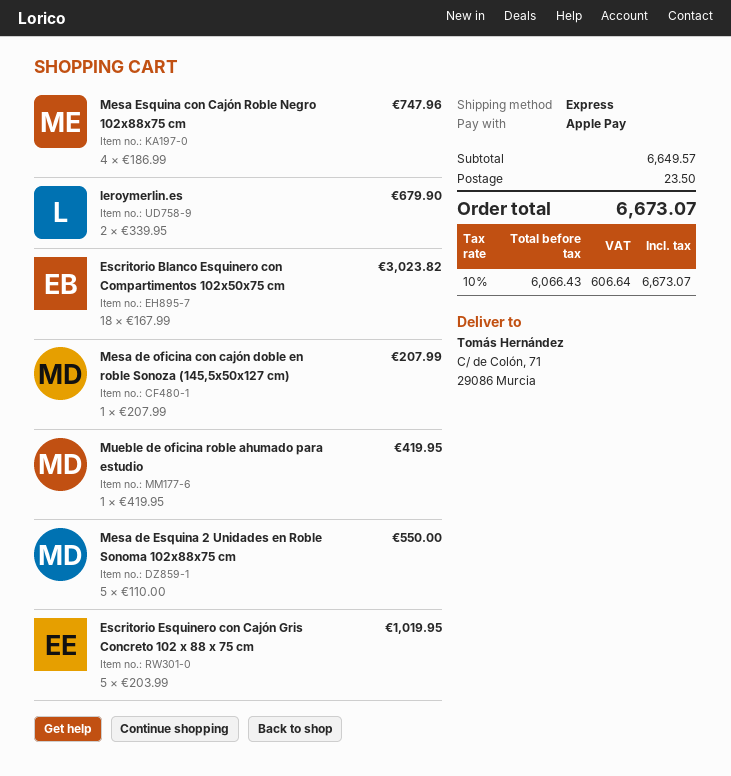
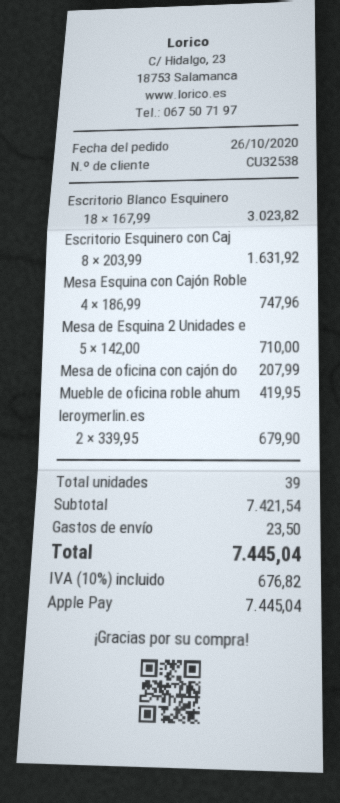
Mesa de Esquina 2 Unidades en Roble Sonoma 102x88x75 cm: 5 x 110.00 = 550.00 -> 5 x 142.00 = 710.00
Escritorio Esquinero con Cajón Gris Concreto 102 x 88 x 75 cm: 5 x 203.99 = 1019.95 -> 8 x 203.99 = 1631.92
subtotal: 6649.57 -> 7421.54
tax: 10% = 606.64 -> 10% = 676.82
total: 6673.07 -> 7445.04

